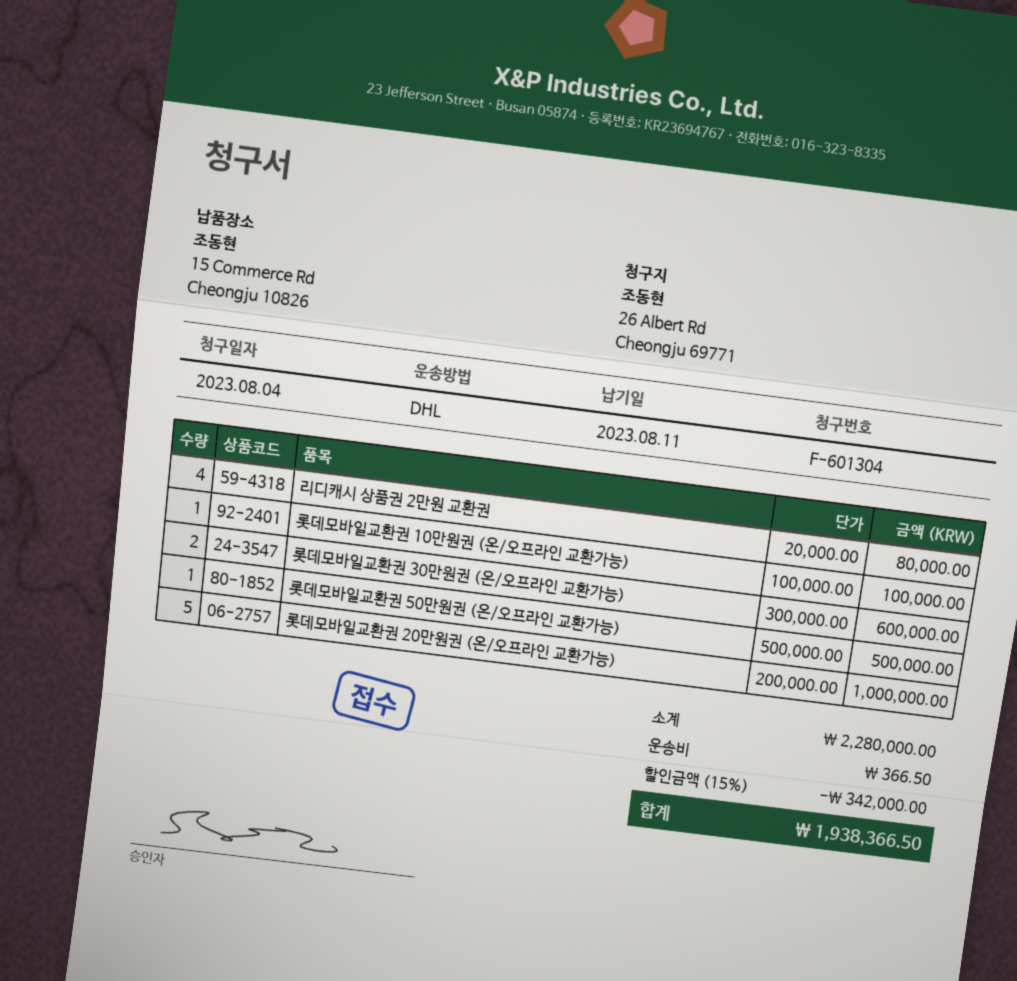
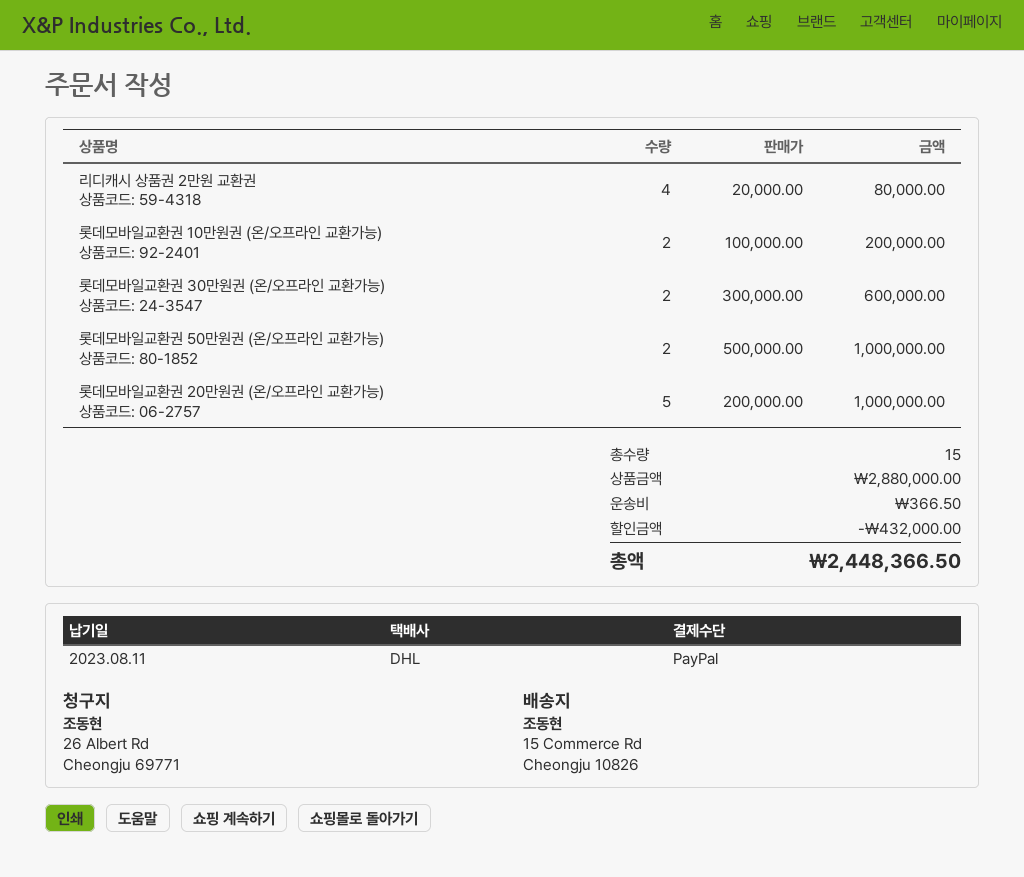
롯데모바일교환권 10만원권 (온/오프라인 교환가능): 1 x 100000.00 = 100000.00 -> 2 x 100000.00 = 200000.00
롯데모바일교환권 50만원권 (온/오프라인 교환가능): 1 x 500000.00 = 500000.00 -> 2 x 500000.00 = 1000000.00
subtotal: 2280000.00 -> 2880000.00
discount: 342000.00 -> 432000.00
total: 1938366.50 -> 2448366.50

